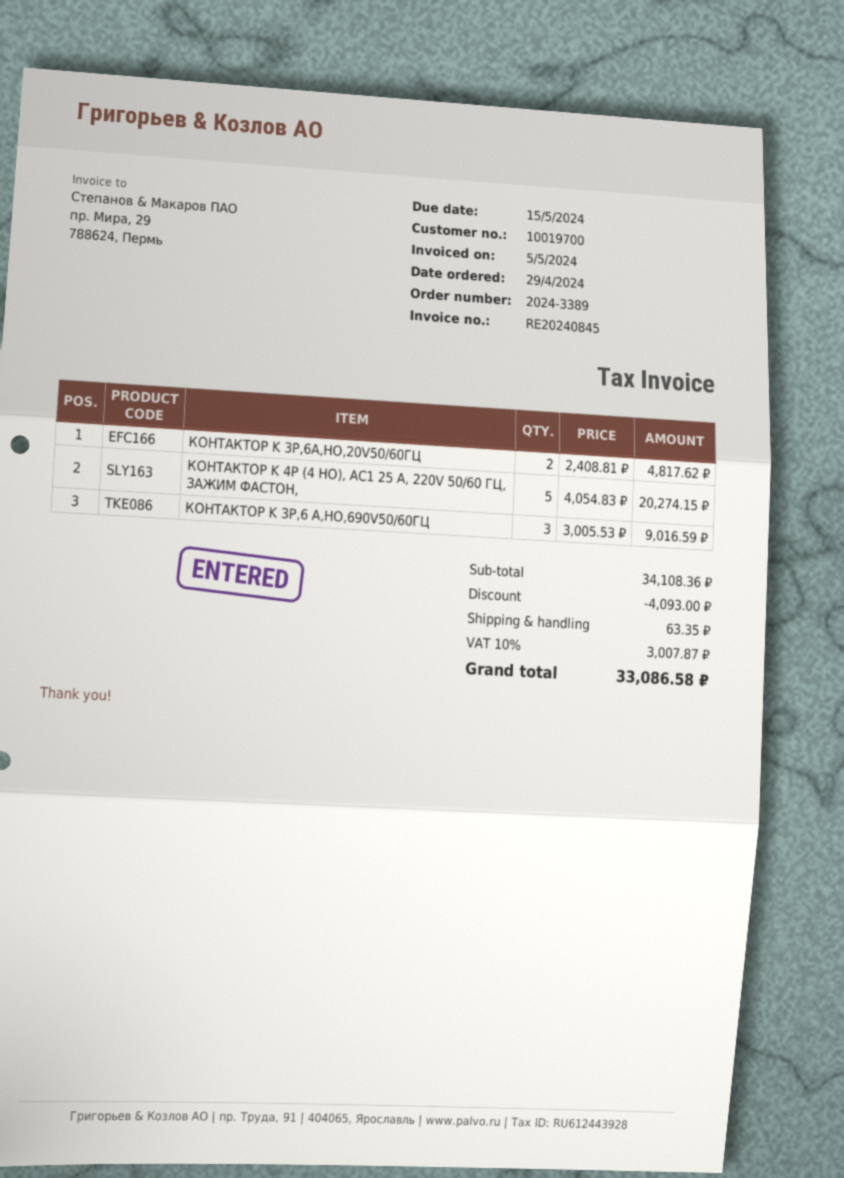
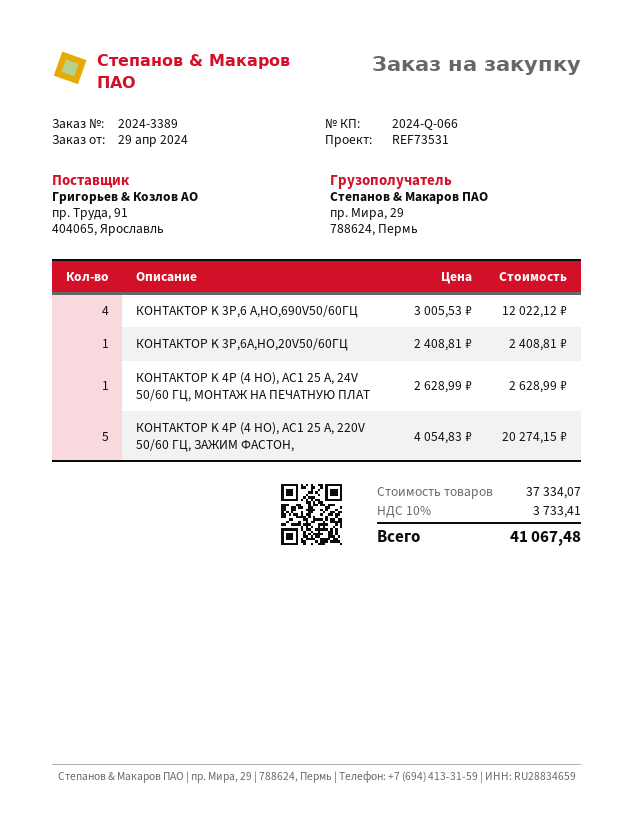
КОНТАКТОР K 3P,6А,НО,20V50/60ГЦ: 2 x 2408.81 = 4817.62 -> 1 x 2408.81 = 2408.81
КОНТАКТОР K 3P,6 A,НО,690V50/60ГЦ: 3 x 3005.53 = 9016.59 -> 4 x 3005.53 = 12022.12
КОНТАКТОР K 4Р (4 НО), AC1 25 A, 24V 50/60 ГЦ, МОНТАЖ НА ПЕЧАТНУЮ ПЛАТ: none -> 1 x 2628.99 = 2628.99
subtotal: 34108.36 -> 37334.07
discount: 4093.00 -> none
shipping: 63.35 -> none
tax: 10% = 3007.87 -> 10% = 3733.41
total: 33086.58 -> 41067.48

